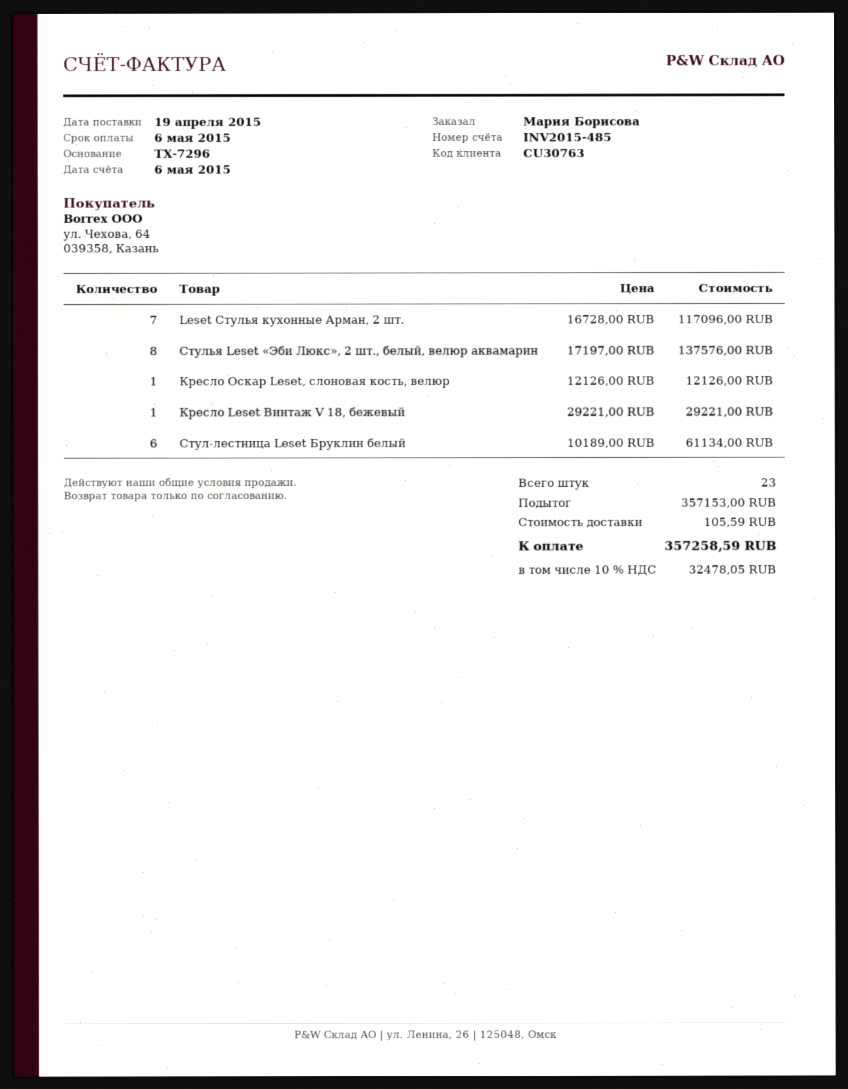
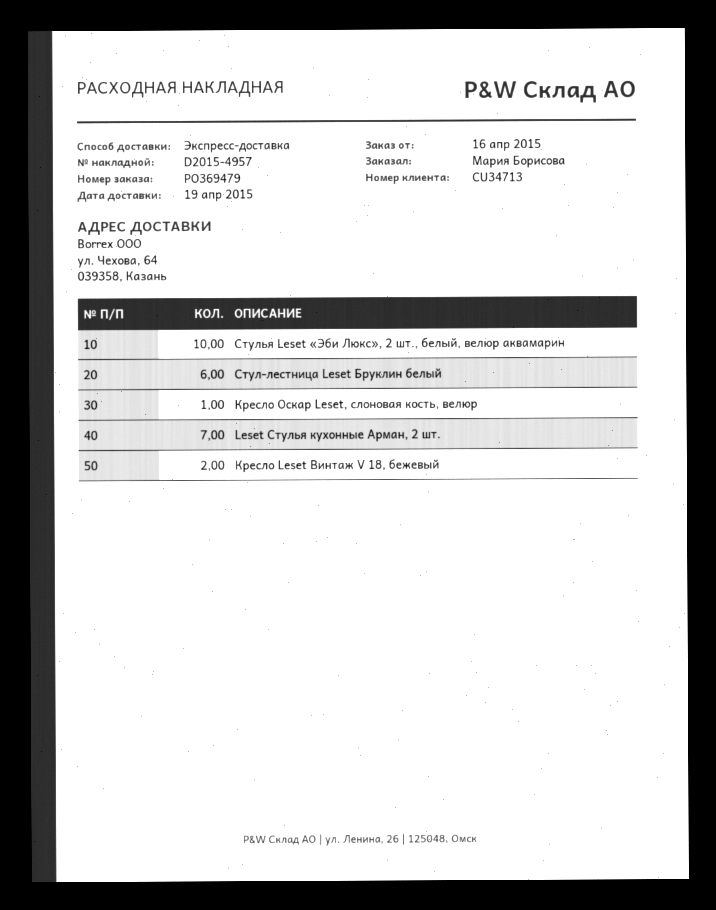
customer number: CU30763 -> CU34713
Стулья Leset «Эби Люкс», 2 шт., белый, велюр аквамарин: 8 -> 10
Кресло Leset Винтаж V 18, бежевый: 1 -> 2

